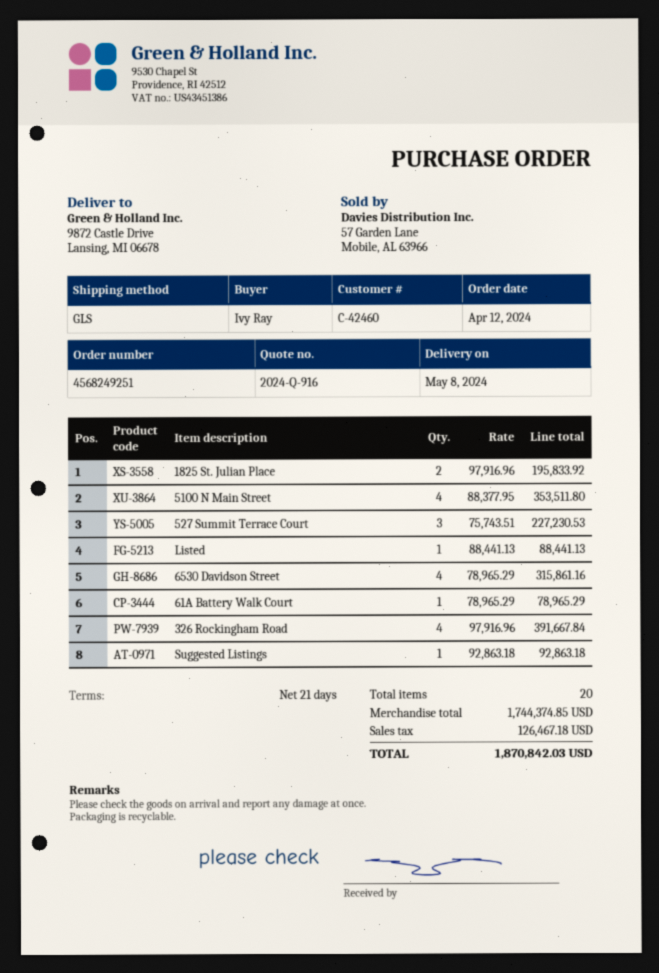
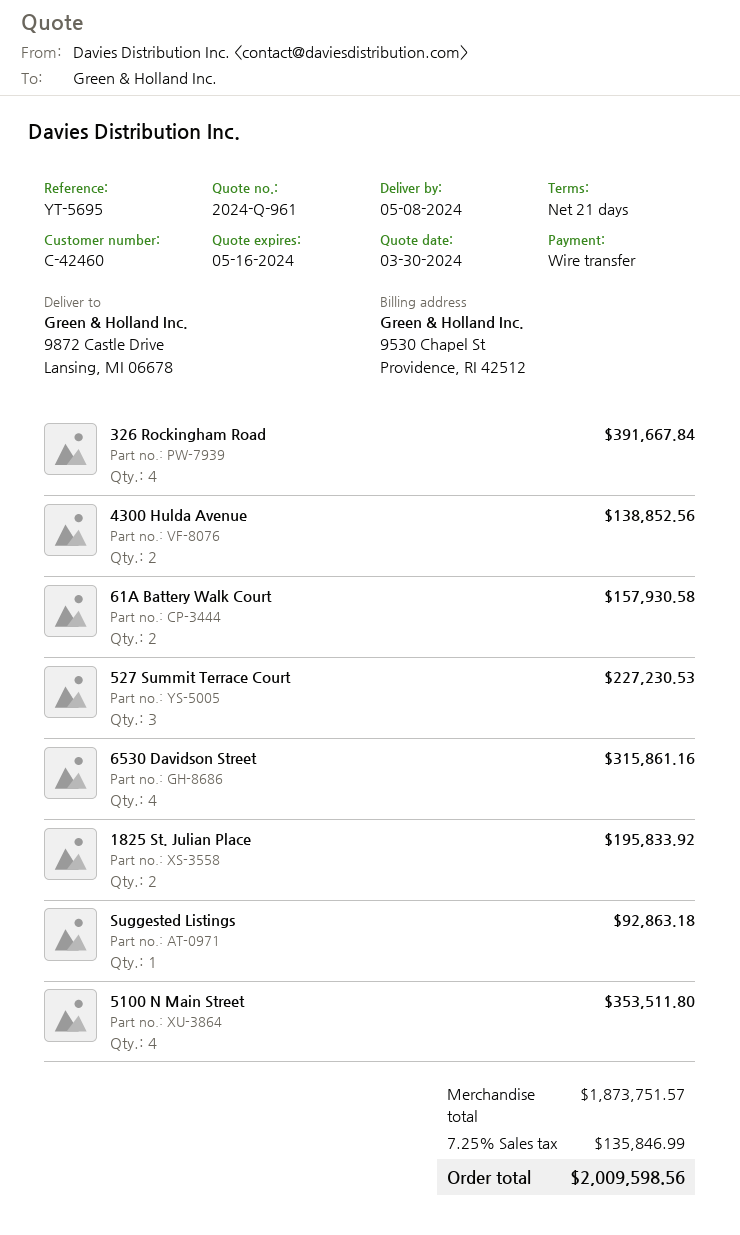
quote number: 2024-Q-916 -> 2024-Q-961
Listed: 1 for 88441.13 -> none
61A Battery Walk Court: 1 for 78965.29 -> 2 for 157930.58
4300 Hulda Avenue: none -> 2 for 138852.56
subtotal: 1744374.85 -> 1873751.57
tax: 126467.18 -> 135846.99
total: 1870842.03 -> 2009598.56

